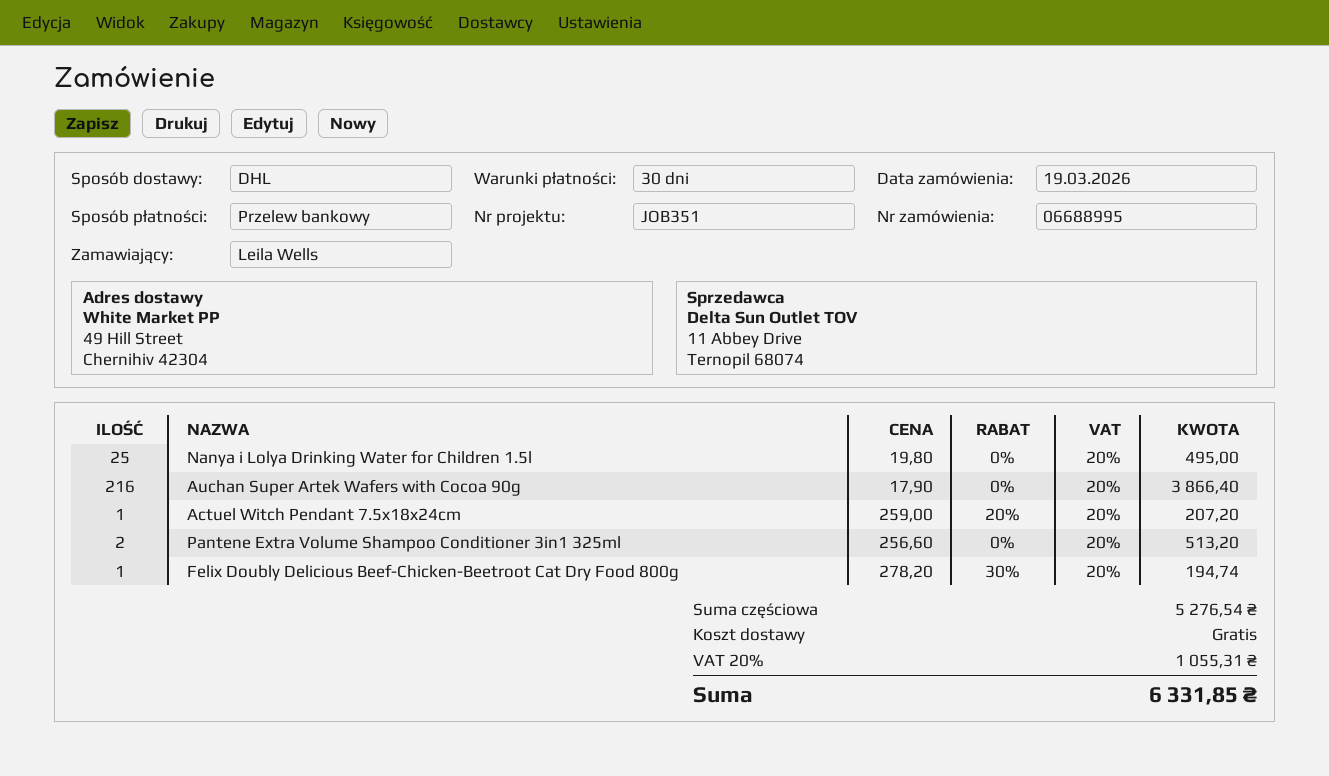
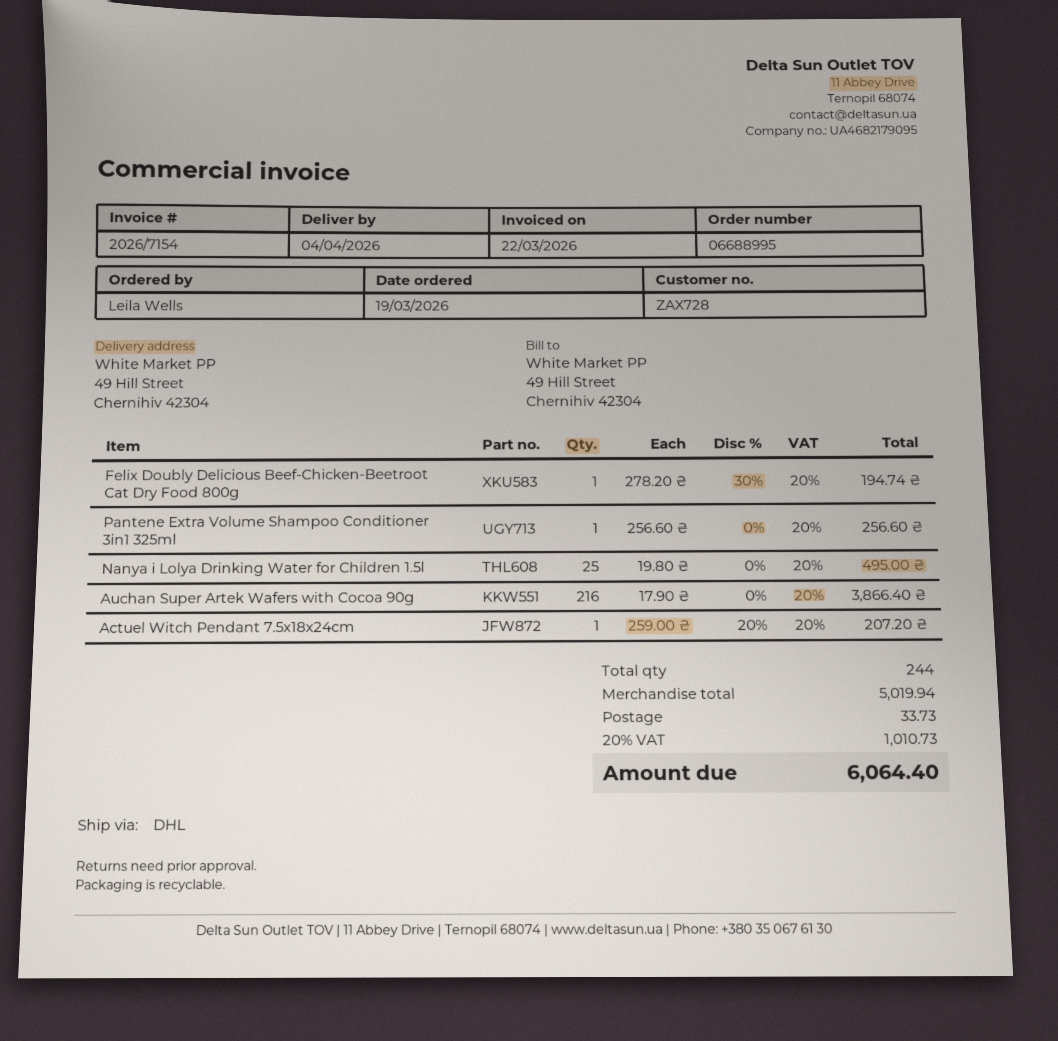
Pantene Extra Volume Shampoo Conditioner 3in1 325ml: 2 x 256.60 = 513.20 -> 1 x 256.60 = 256.60
subtotal: 5276.54 -> 5019.94
shipping: 0.00 -> 33.73
tax: 20% = 1055.31 -> 20% = 1010.73
total: 6331.85 -> 6064.40

